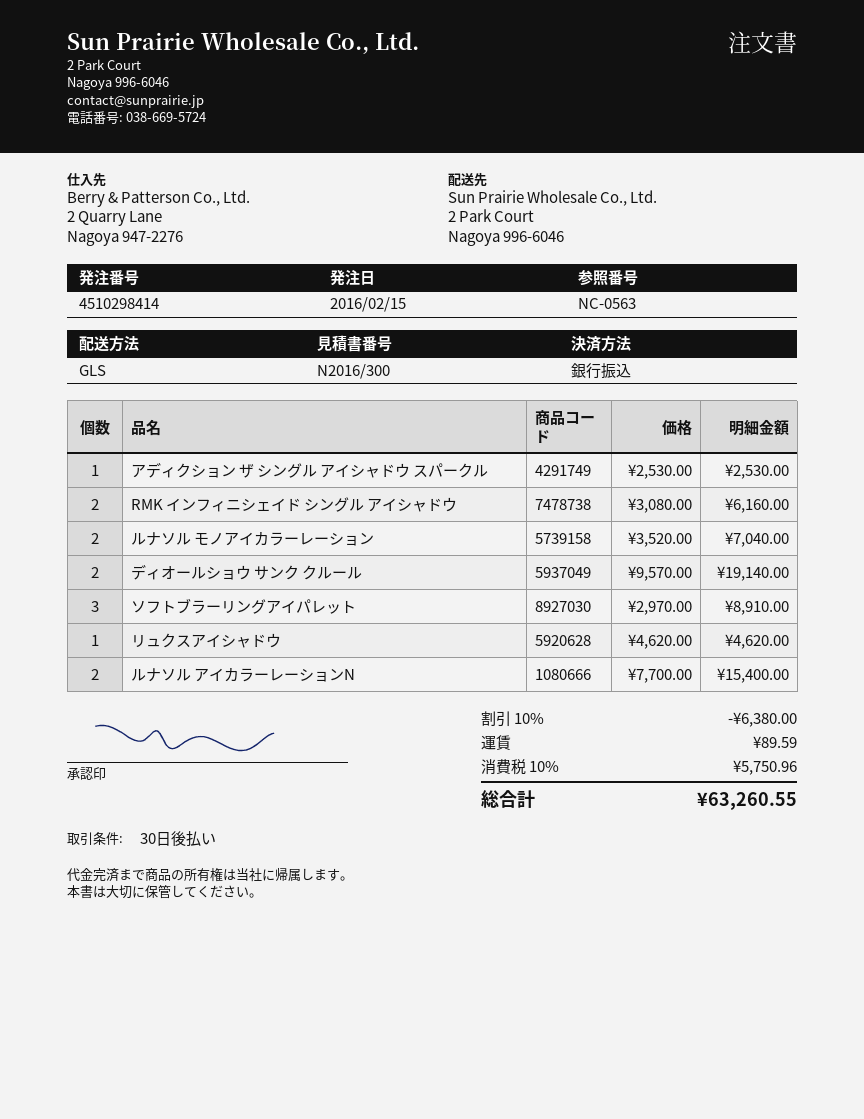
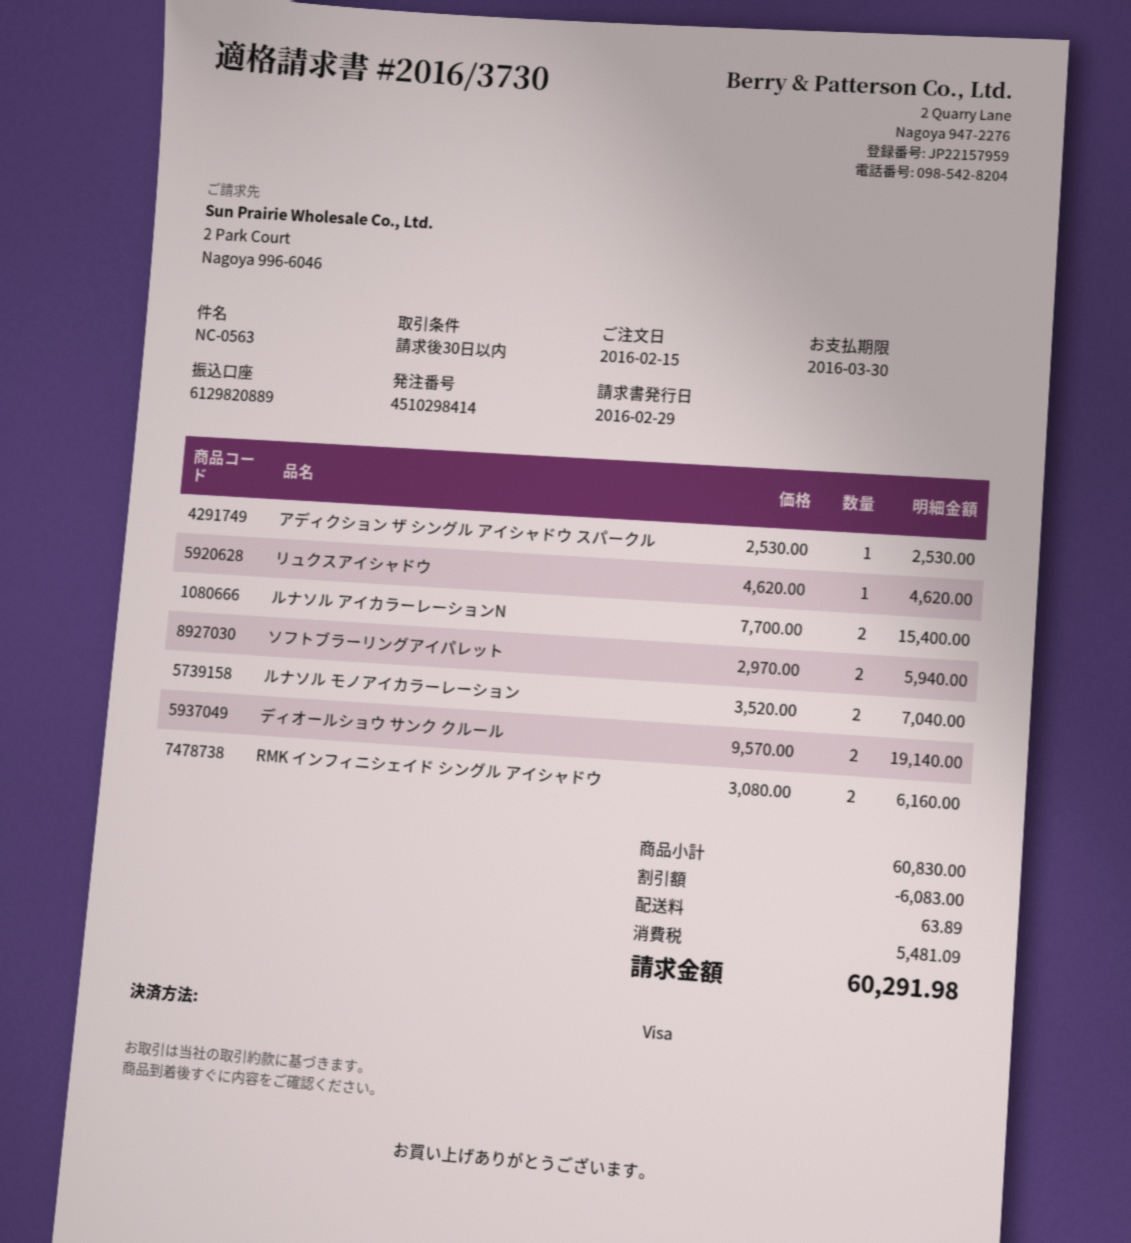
payment method: bank transfer -> Visa
ソフトブラーリングアイパレット: 3 x 2970.00 = 8910.00 -> 2 x 2970.00 = 5940.00
discount: 6380.00 -> 6083.00
shipping: 89.59 -> 63.89
tax: 5750.96 -> 5481.09
total: 63260.55 -> 60291.98

